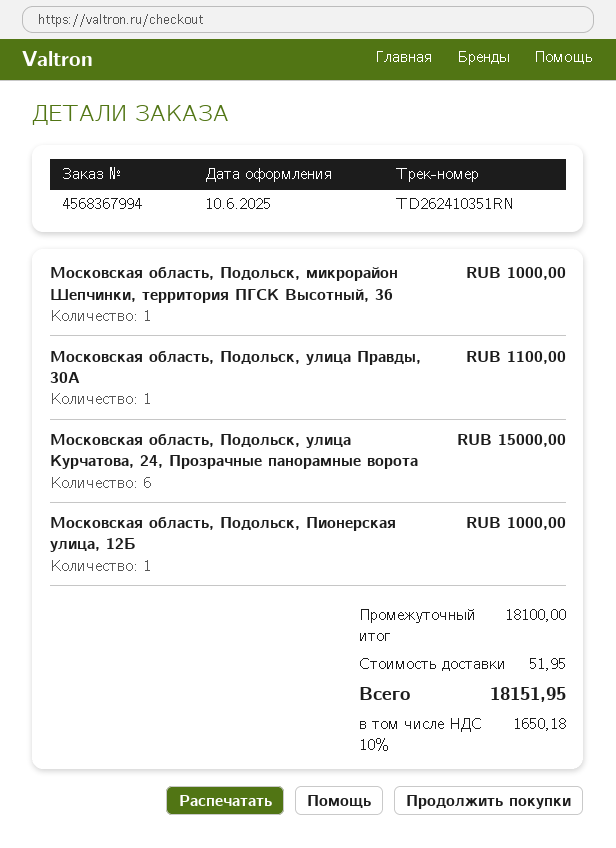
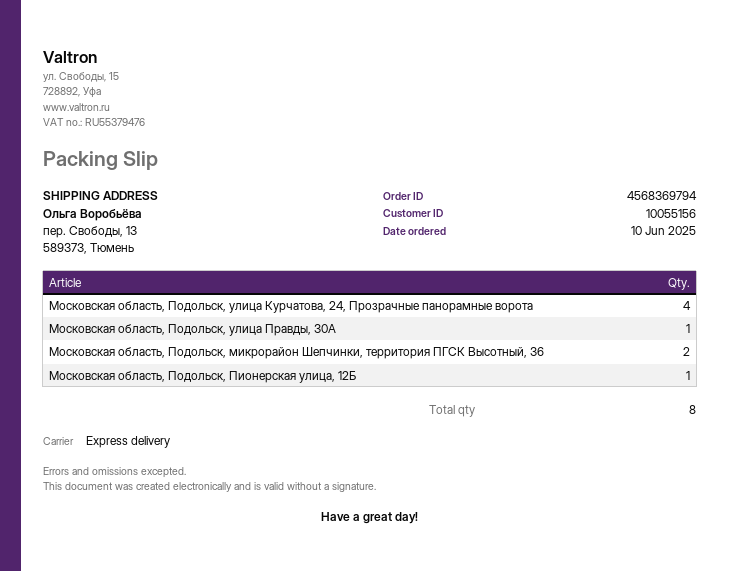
order number: 4568367994 -> 4568369794
Московская область, Подольск, микрорайон Шепчинки, территория ПГСК Высотный, 36: 1 -> 2
Московская область, Подольск, улица Курчатова, 24, Прозрачные панорамные ворота: 6 -> 4

